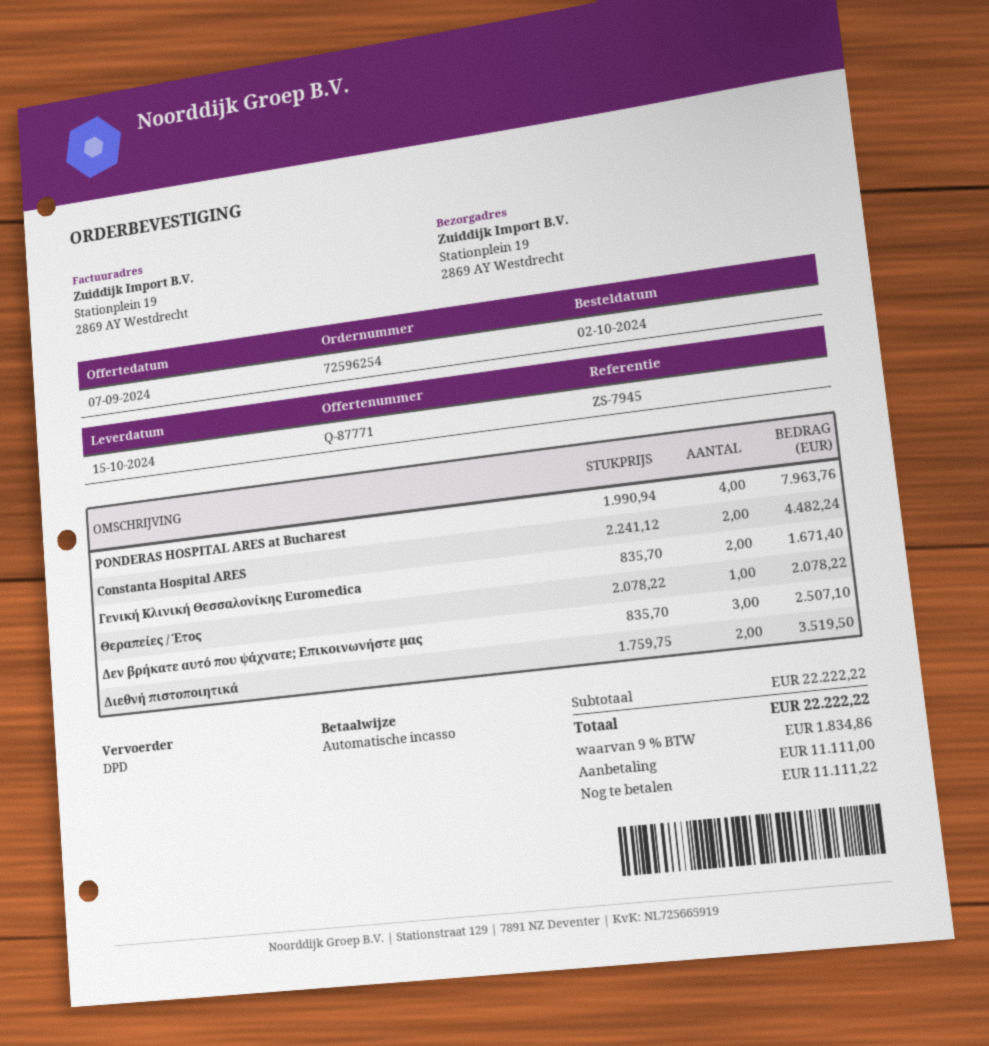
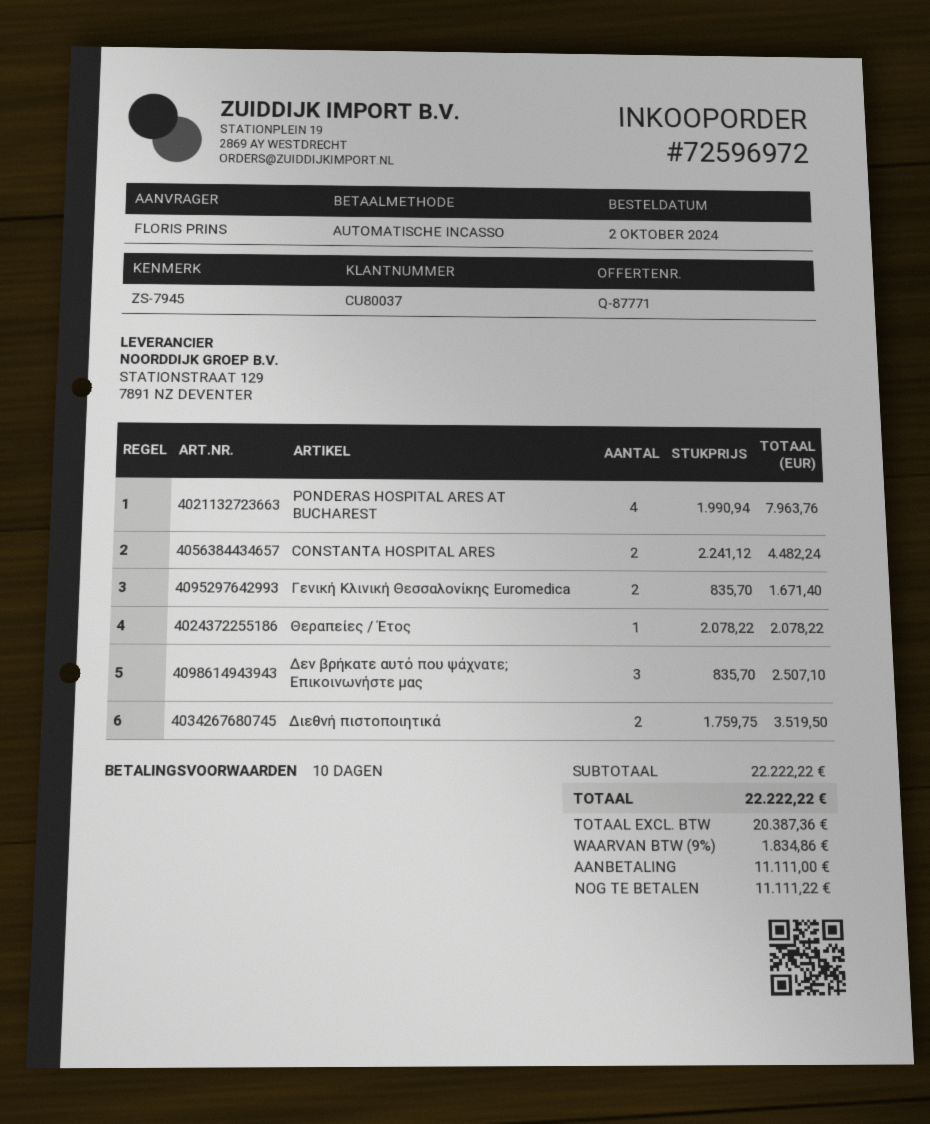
order number: 72596254 -> 72596972

